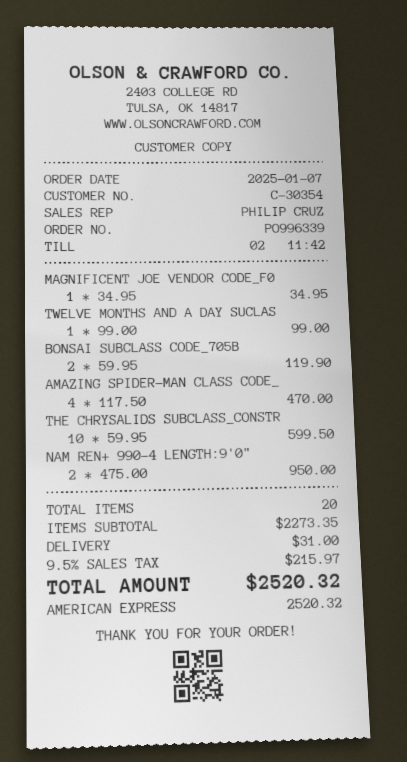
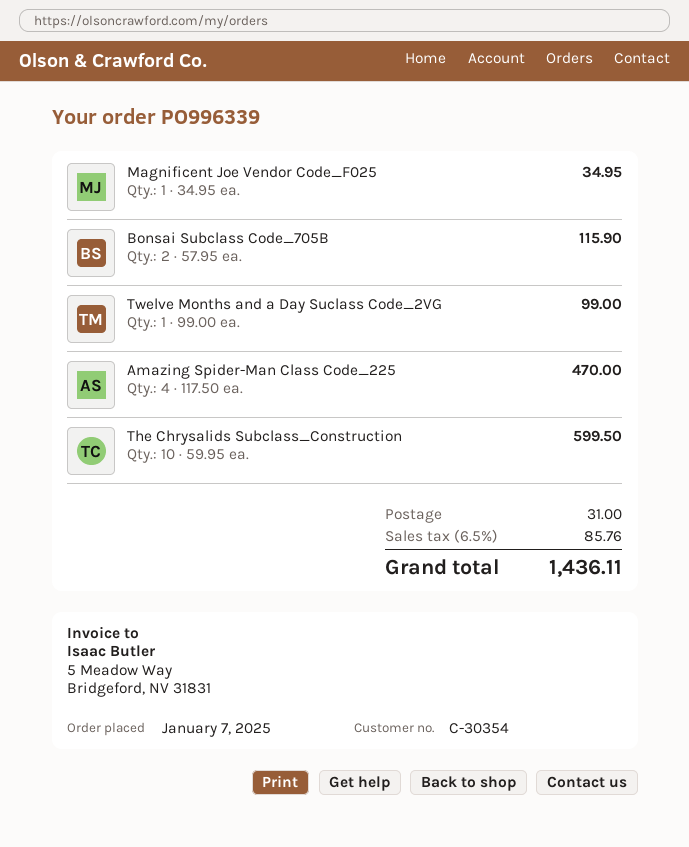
BONSAI SUBCLASS CODE_705B: 2 x 59.95 = 119.90 -> 2 x 57.95 = 115.90
NAM REN+ 990-4 LENGTH:9'0": 2 x 475.00 = 950.00 -> none
tax: 9.5% = 215.97 -> 6.5% = 85.76
total: 2520.32 -> 1436.11

